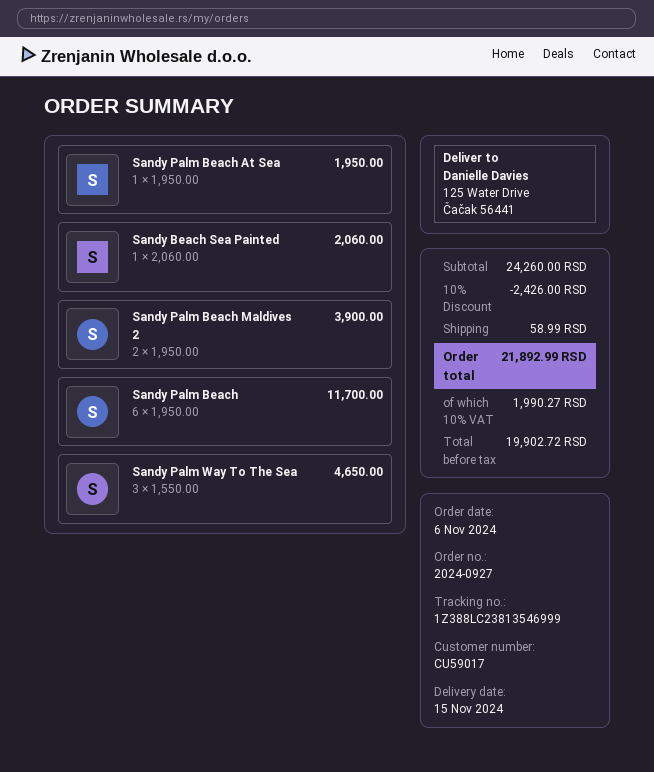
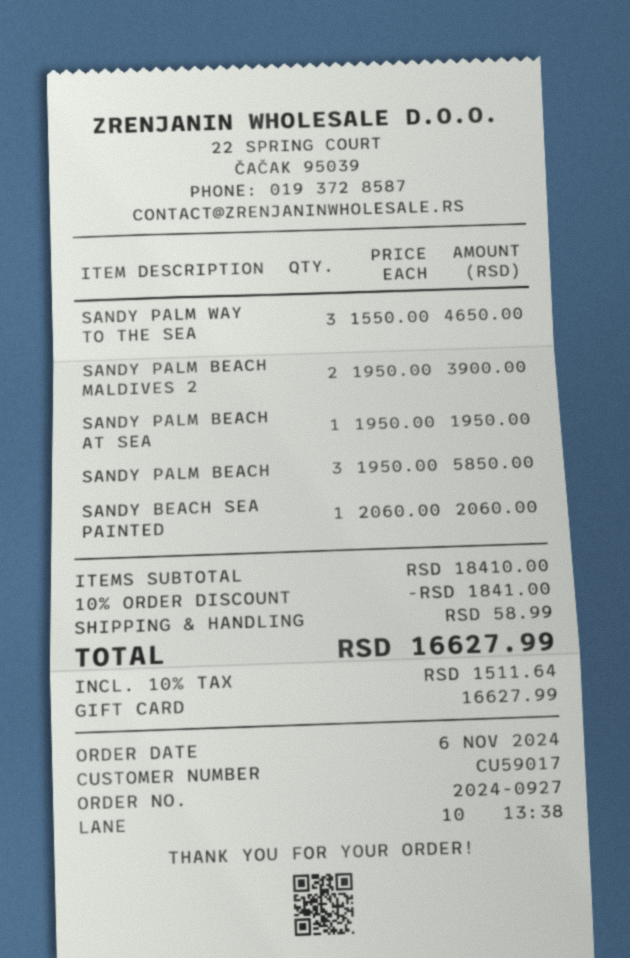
Sandy Palm Beach: 6 x 1950.00 = 11700.00 -> 3 x 1950.00 = 5850.00
subtotal: 24260.00 -> 18410.00
discount: 10% = 2426.00 -> 10% = 1841.00
tax: 10% = 1990.27 -> 10% = 1511.64
total: 21892.99 -> 16627.99

